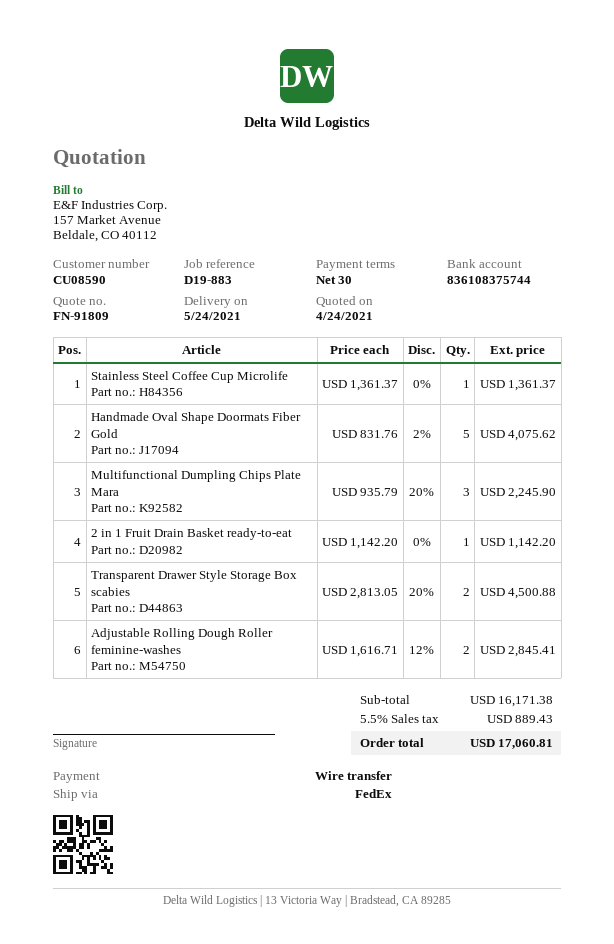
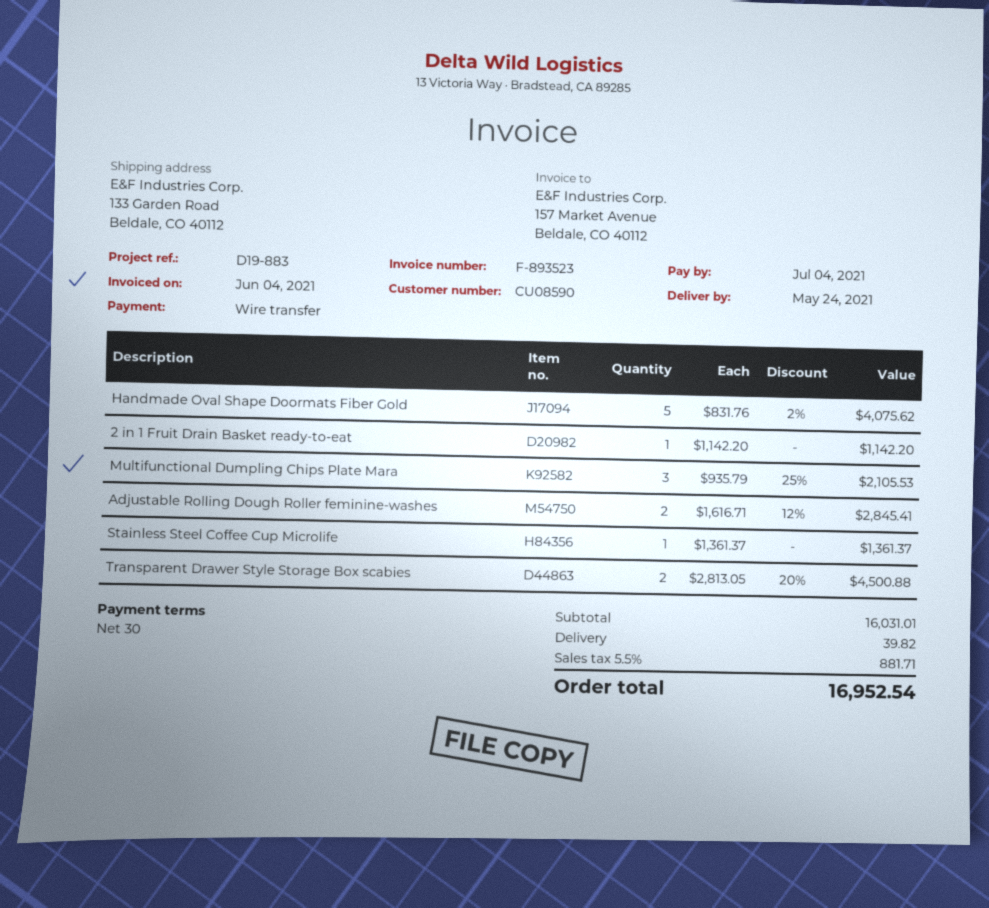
Multifunctional Dumpling Chips Plate Mara: 3 x 935.79 - 20% = 2245.90 -> 3 x 935.79 - 25% = 2105.53
subtotal: 16171.38 -> 16031.01
shipping: none -> 39.82
tax: 5.5% = 889.43 -> 5.5% = 881.71
total: 17060.81 -> 16952.54

